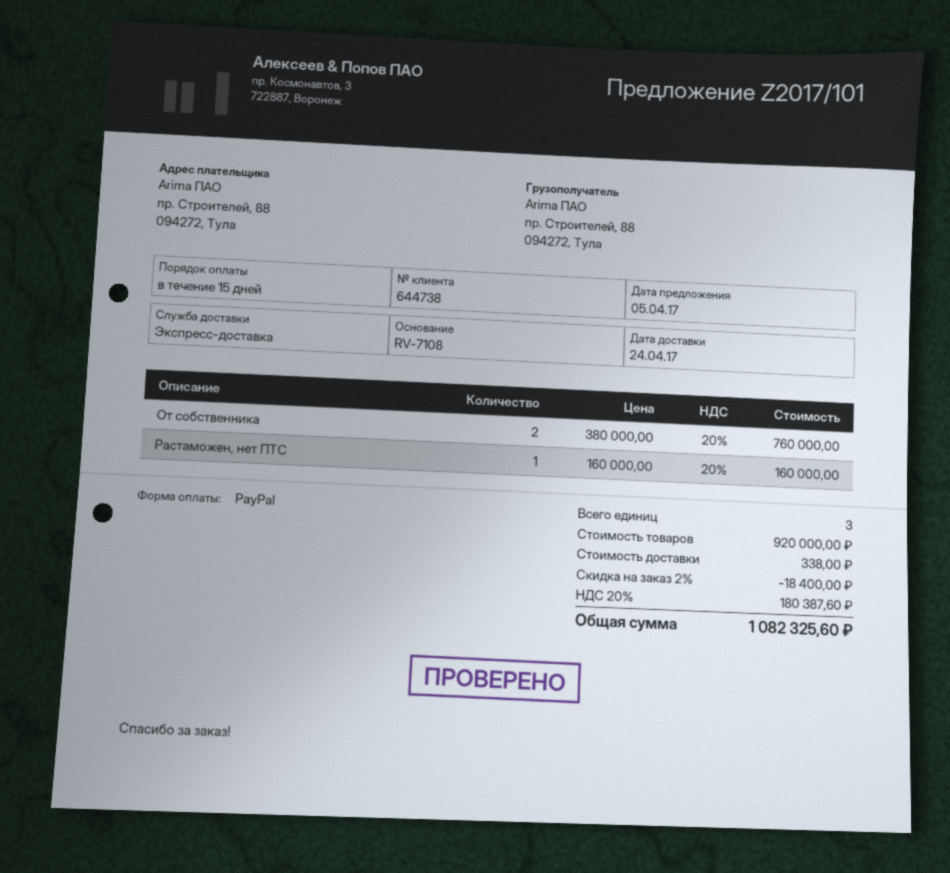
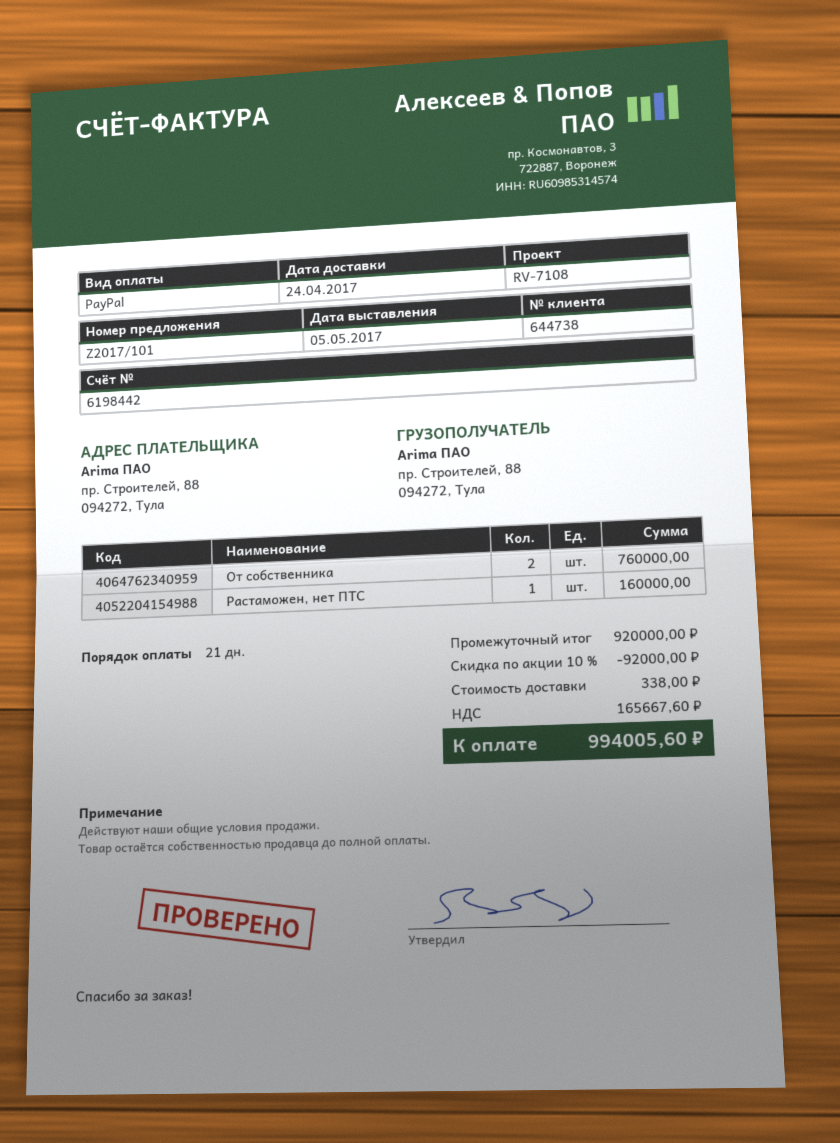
payment terms: 15 days -> 21 days
discount: 2% = 18400.00 -> 10% = 92000.00
tax: 180387.60 -> 165667.60
total: 1082325.60 -> 994005.60

